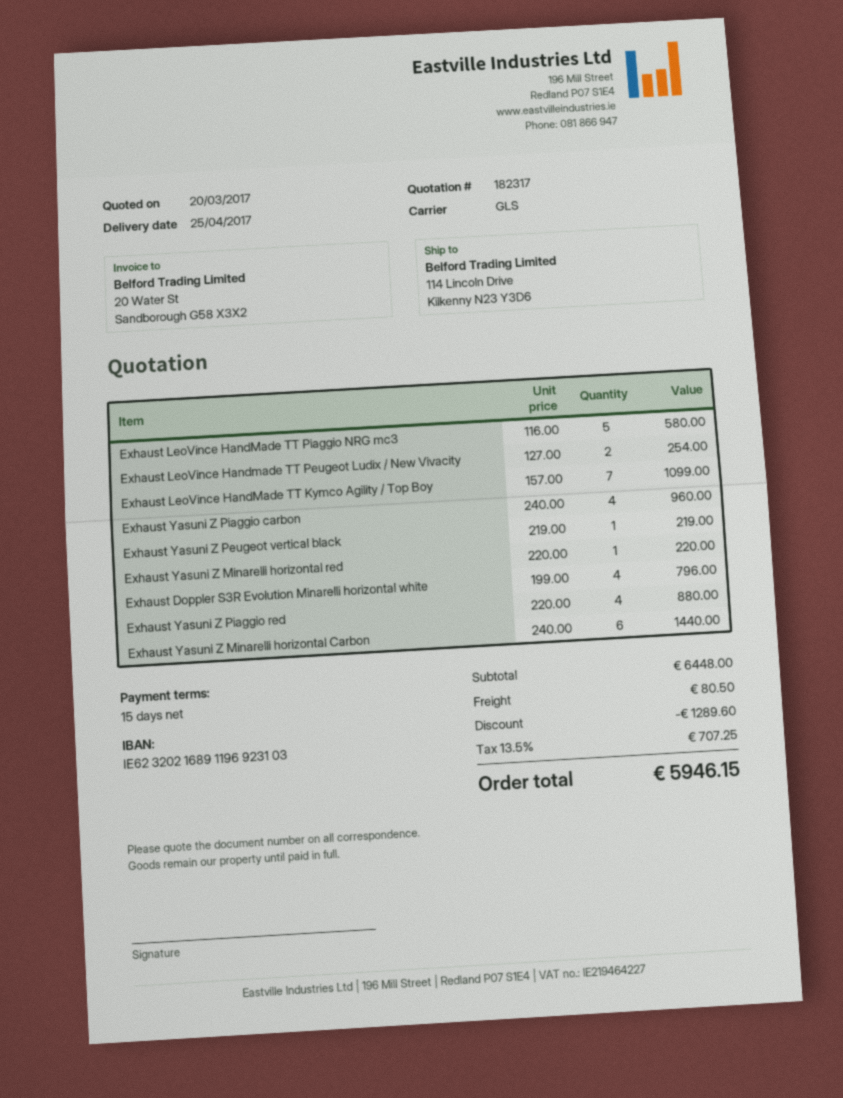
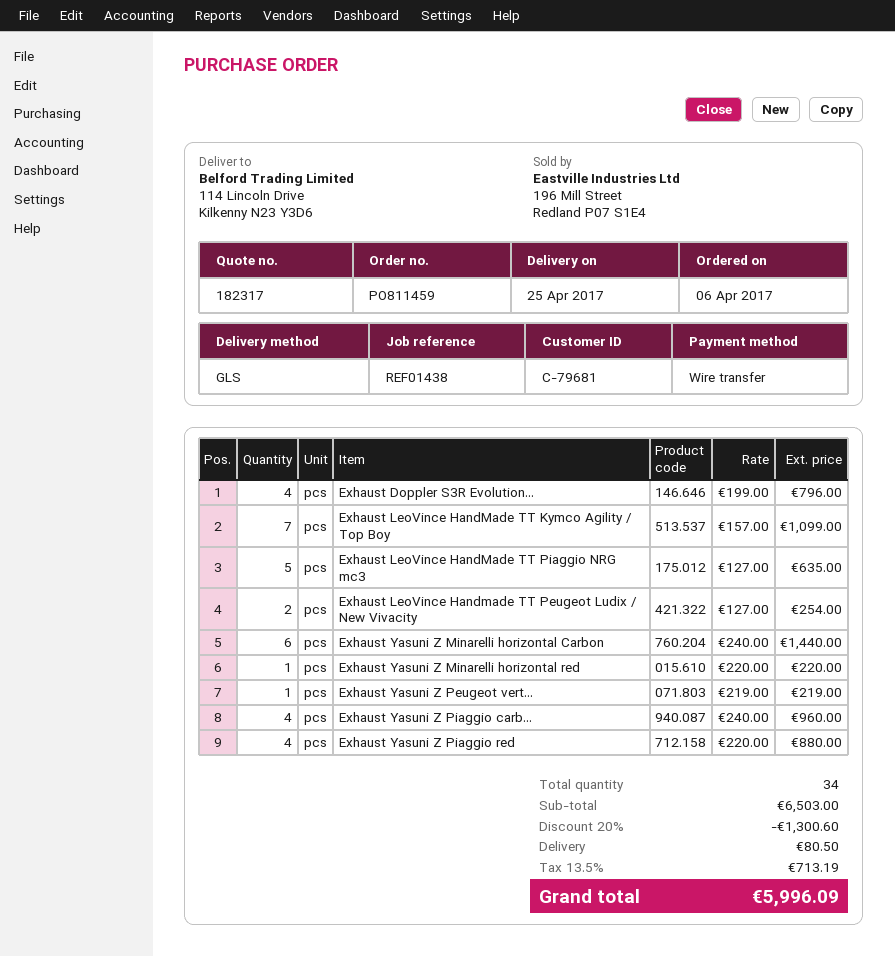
Exhaust LeoVince HandMade TT Piaggio NRG mc3: 5 x 116.00 = 580.00 -> 5 x 127.00 = 635.00
subtotal: 6448.00 -> 6503.00
discount: 1289.60 -> 1300.60
tax: 13.5% = 707.25 -> 13.5% = 713.19
total: 5946.15 -> 5996.09

